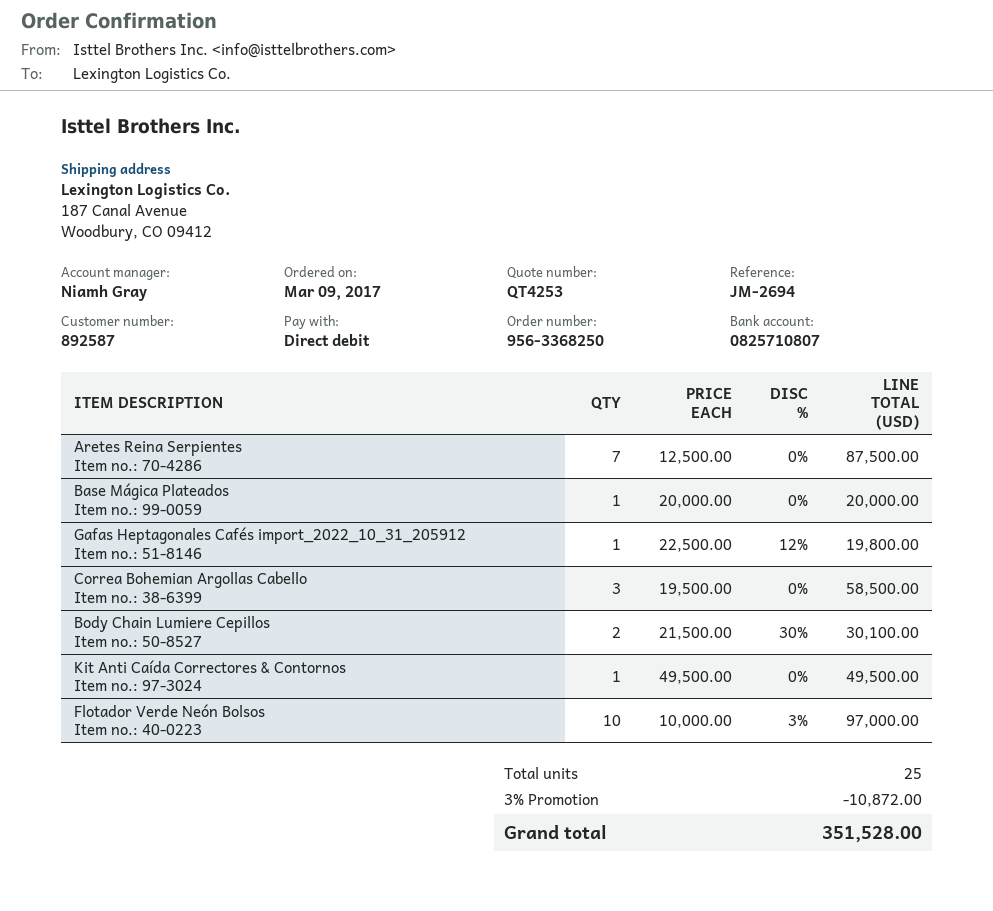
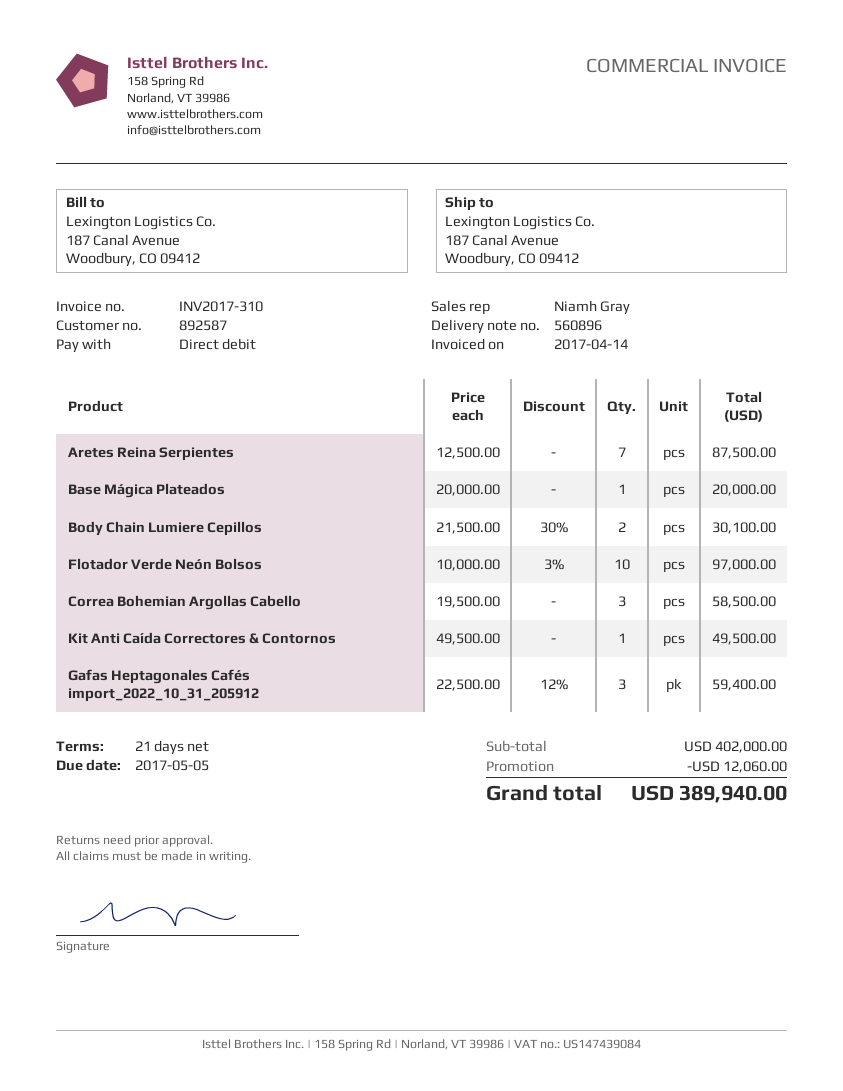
Gafas Heptagonales Cafés import_2022_10_31_205912: 1 x 22500.00 - 12% = 19800.00 -> 3 x 22500.00 - 12% = 59400.00
discount: 10872.00 -> 12060.00
total: 351528.00 -> 389940.00

